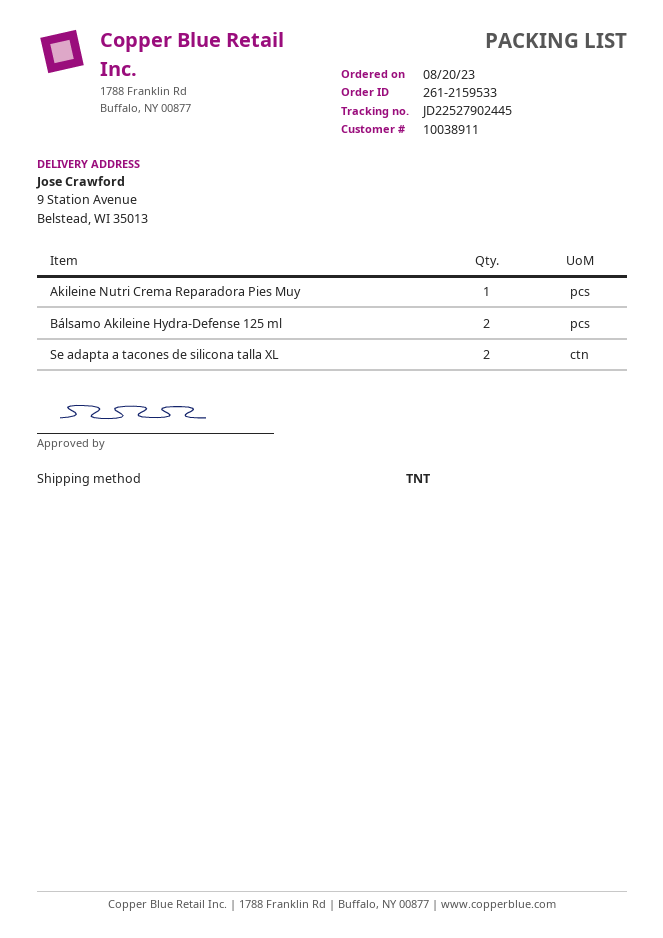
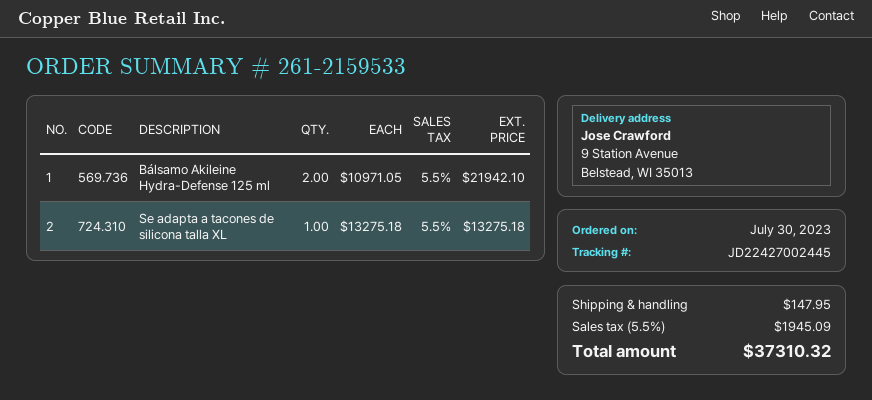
order date: 2023-08-20 -> 2023-07-30
tracking number: JD22527902445 -> JD22427002445
Akileine Nutri Crema Reparadora Pies Muy: 1 -> none
Se adapta a tacones de silicona talla XL: 2 -> 1

